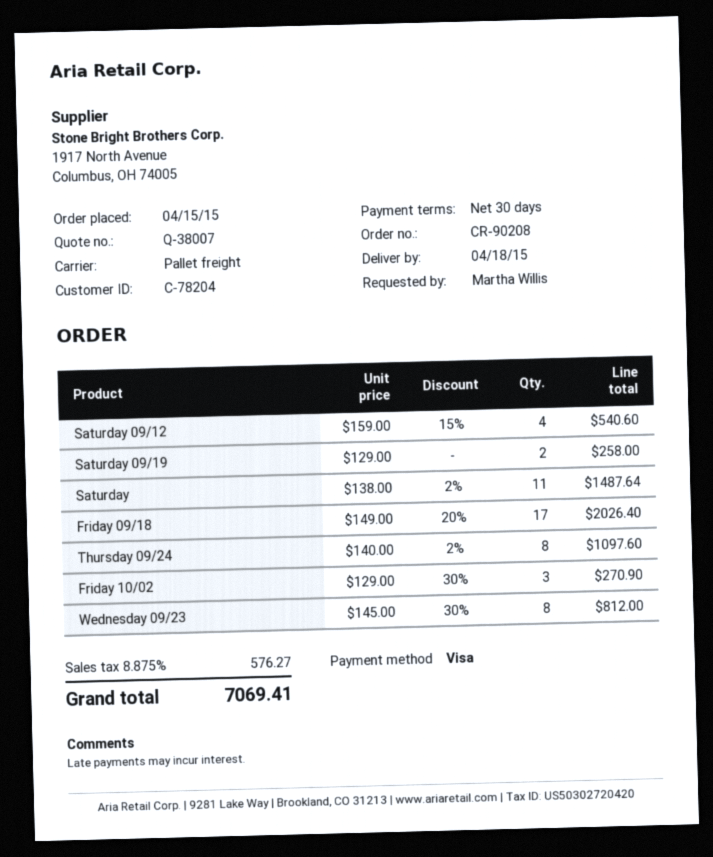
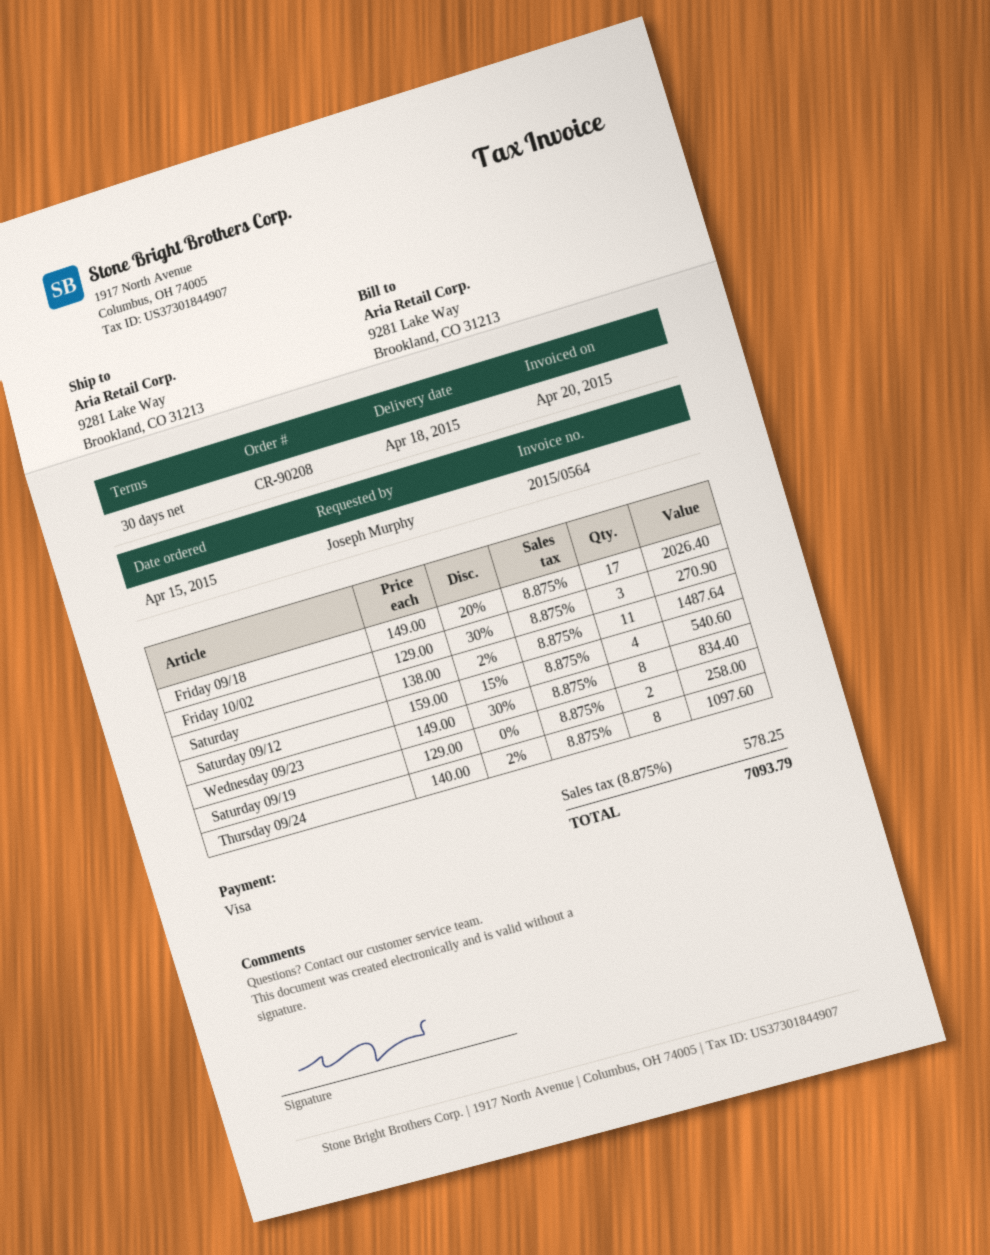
ordered by: Martha Willis -> Joseph Murphy
Wednesday 09/23: 8 x 145.00 - 30% = 812.00 -> 8 x 149.00 - 30% = 834.40
tax: 8.875% = 576.27 -> 8.875% = 578.25
total: 7069.41 -> 7093.79

